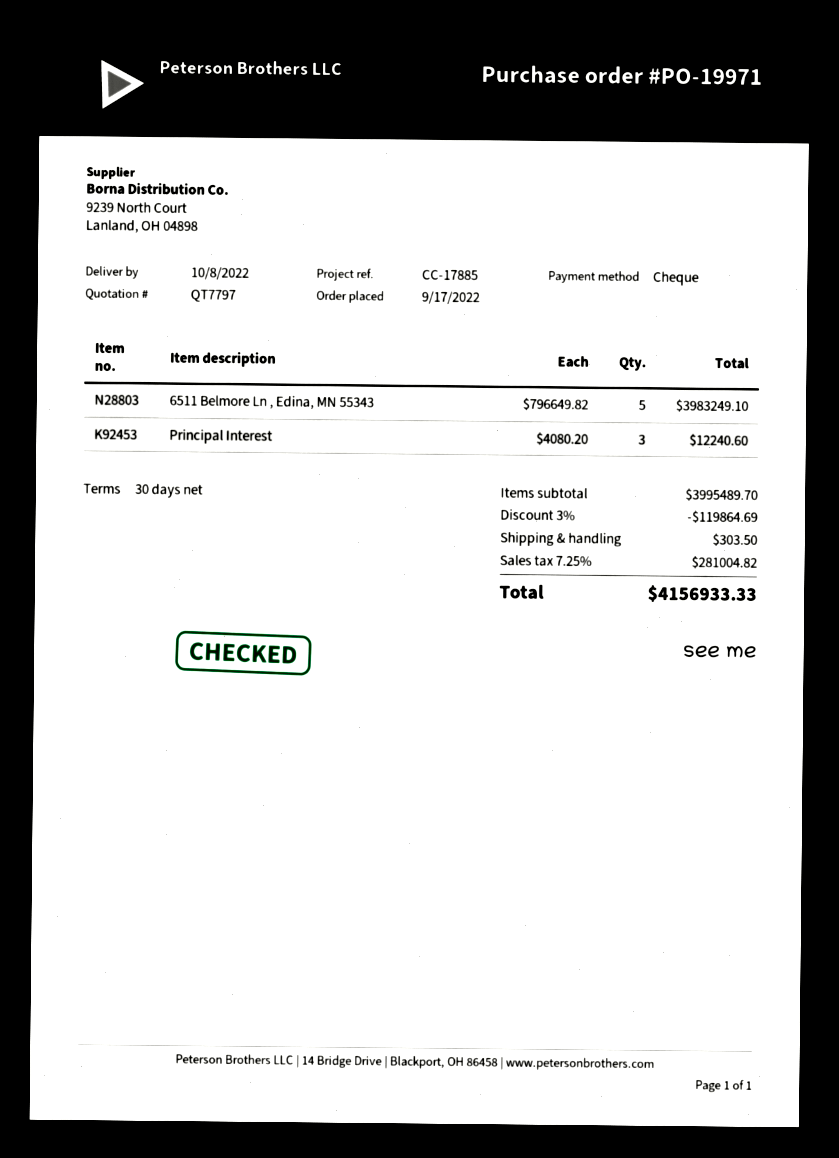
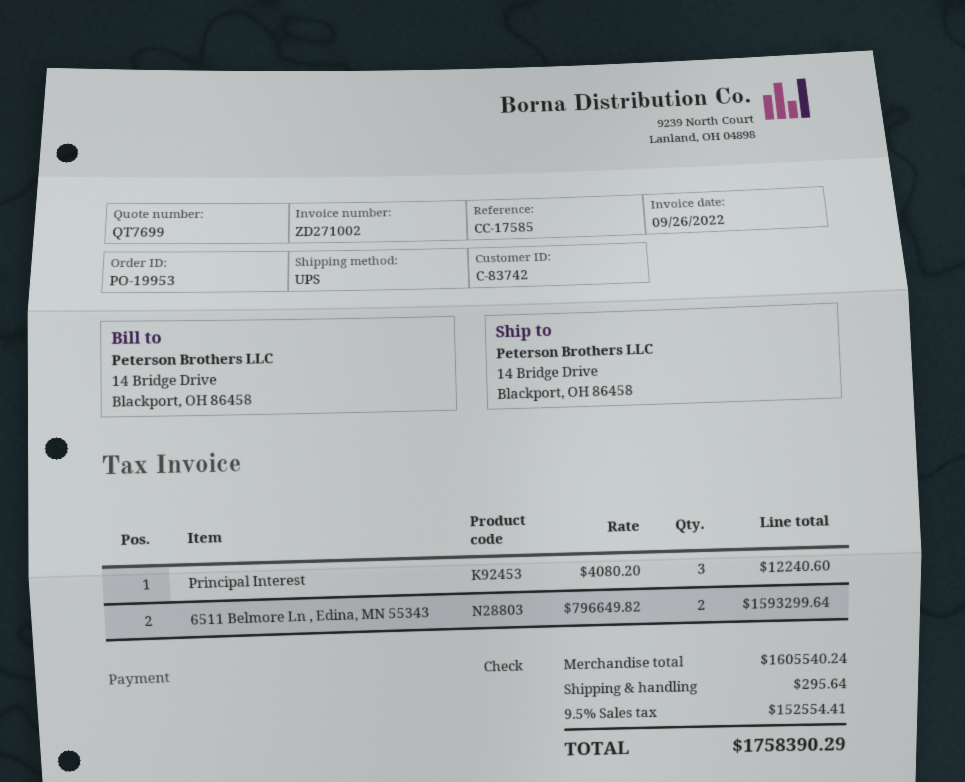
quote number: QT7797 -> QT7699
order number: PO-19971 -> PO-19953
reference: CC-17885 -> CC-17585
6511 Belmore Ln , Edina, MN 55343: 5 x 796649.82 = 3983249.10 -> 2 x 796649.82 = 1593299.64
subtotal: 3995489.70 -> 1605540.24
discount: 3% = 119864.69 -> none
shipping: 303.50 -> 295.64
tax: 7.25% = 281004.82 -> 9.5% = 152554.41
total: 4156933.33 -> 1758390.29

